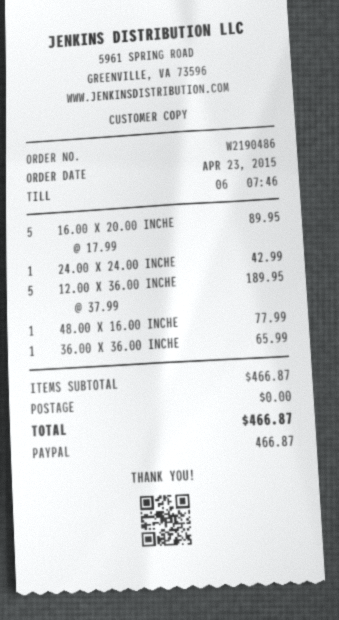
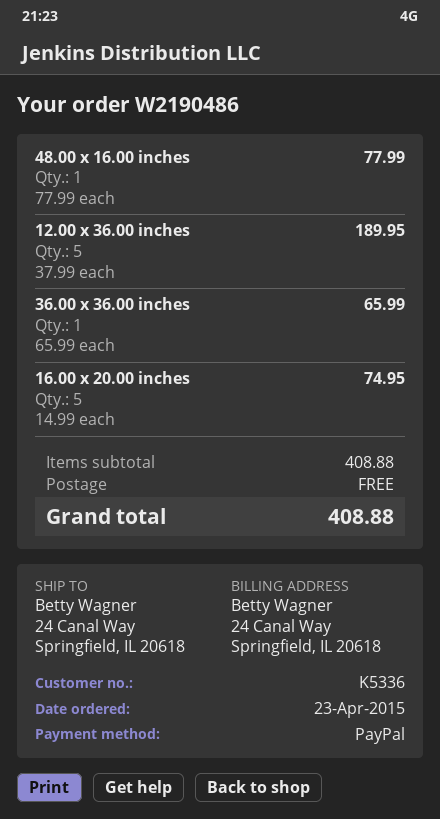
16.00 X 20.00 INCHE: 5 x 17.99 = 89.95 -> 5 x 14.99 = 74.95
24.00 X 24.00 INCHE: 1 x 42.99 = 42.99 -> none
subtotal: 466.87 -> 408.88
total: 466.87 -> 408.88

